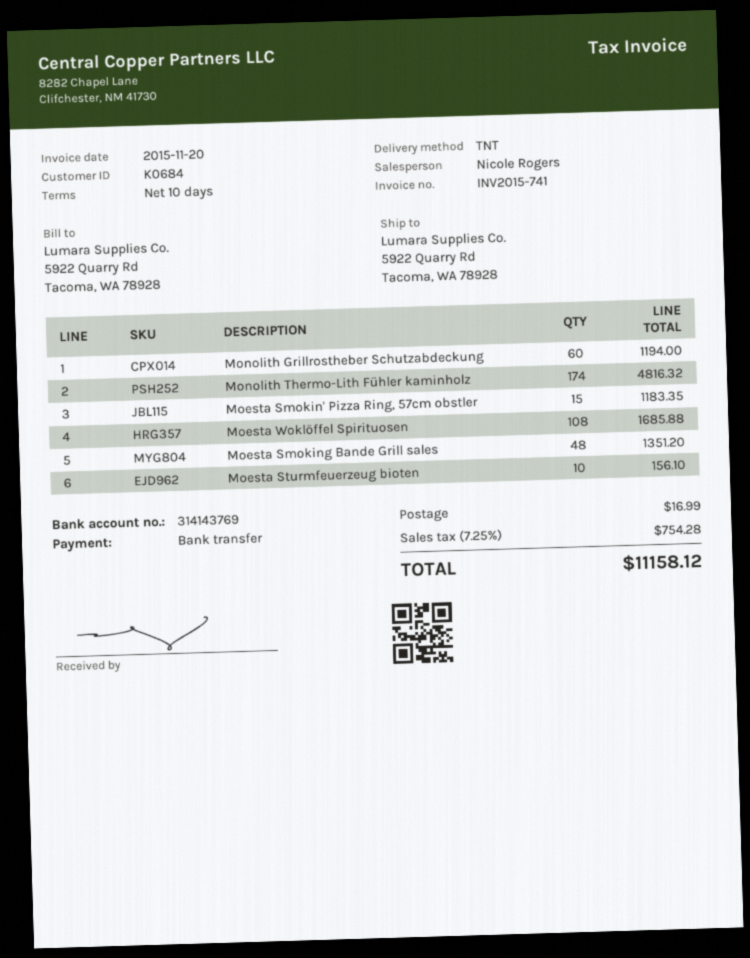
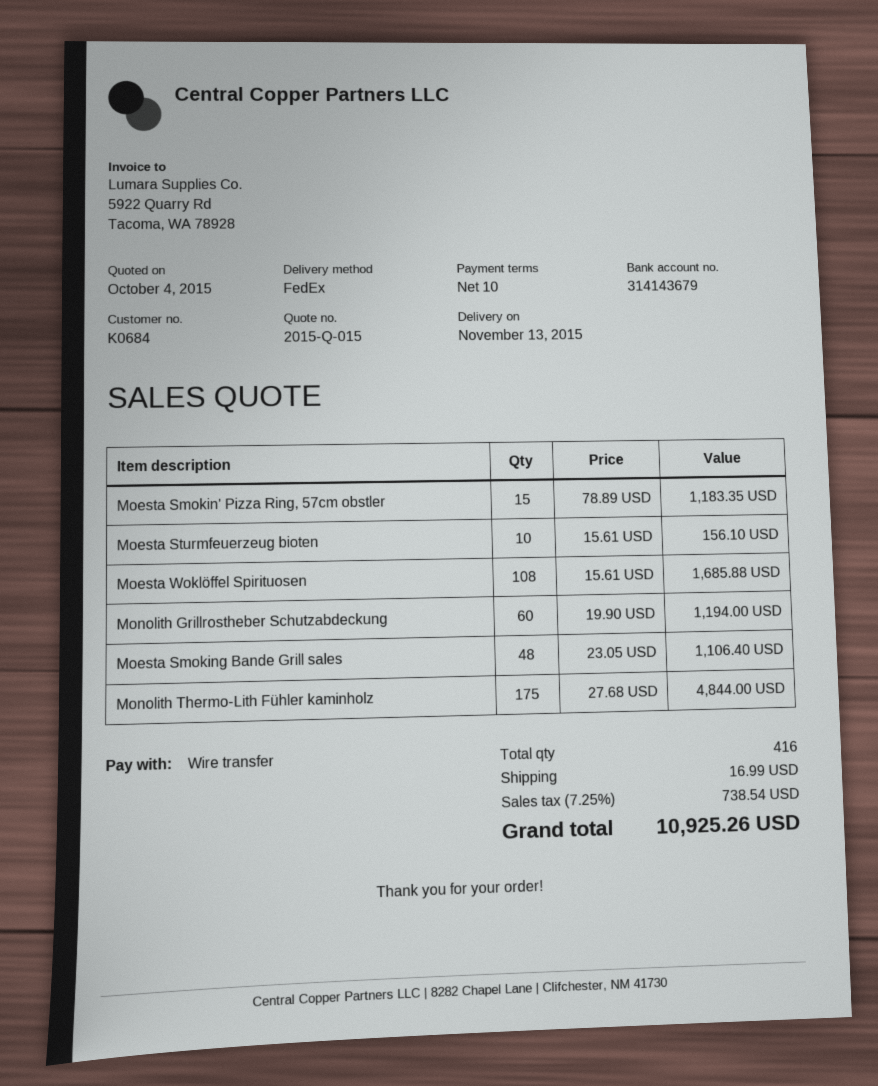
bank account: 314143769 -> 314143679
shipping method: TNT -> FedEx
Monolith Thermo-Lith Fühler kaminholz: 174 for 4816.32 -> 175 for 4844.00
Moesta Smoking Bande Grill sales: 48 for 1351.20 -> 48 for 1106.40
tax: 7.25% = 754.28 -> 7.25% = 738.54
total: 11158.12 -> 10925.26

